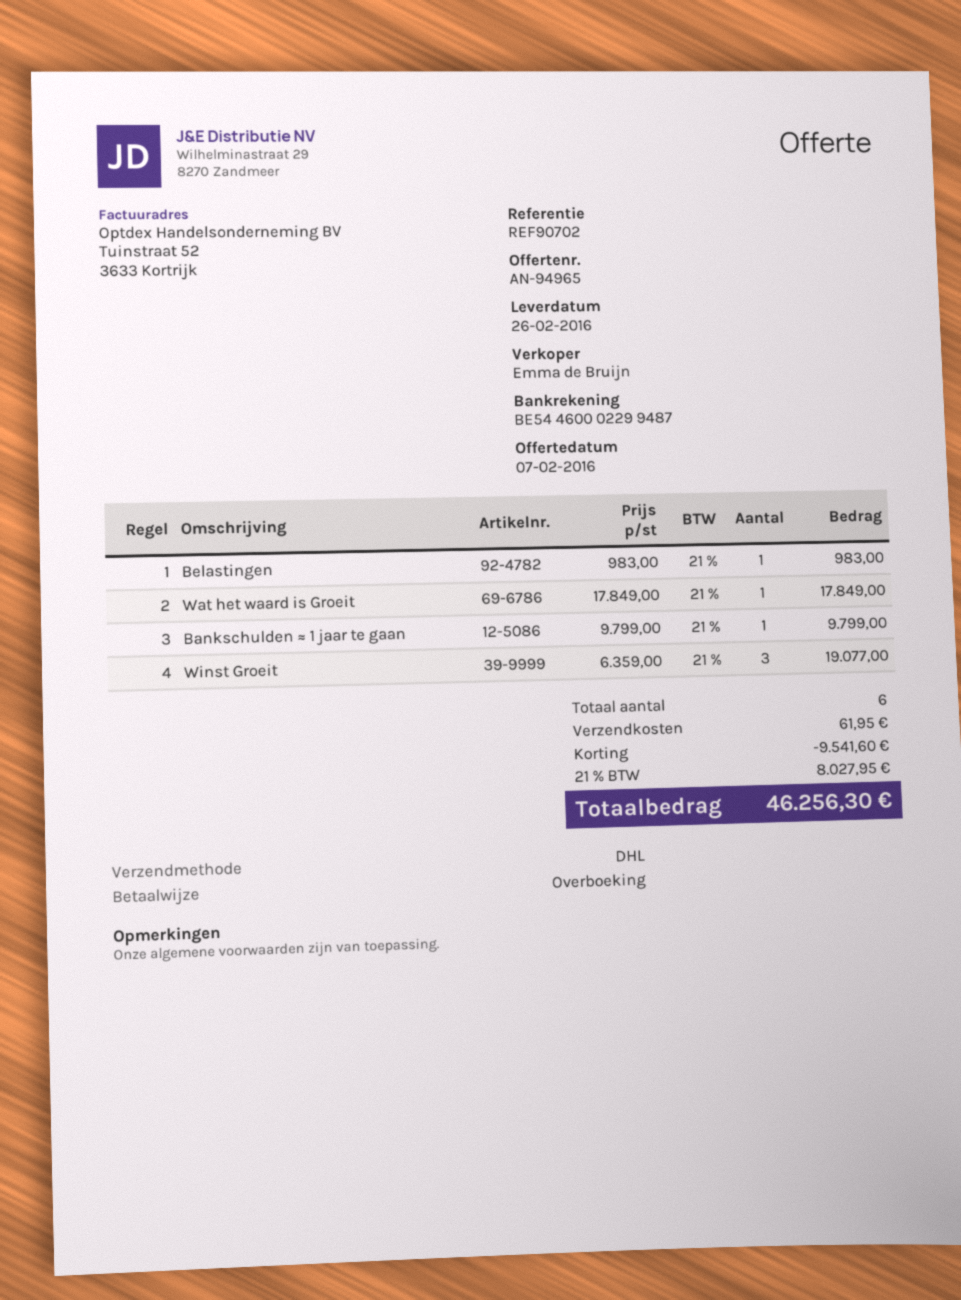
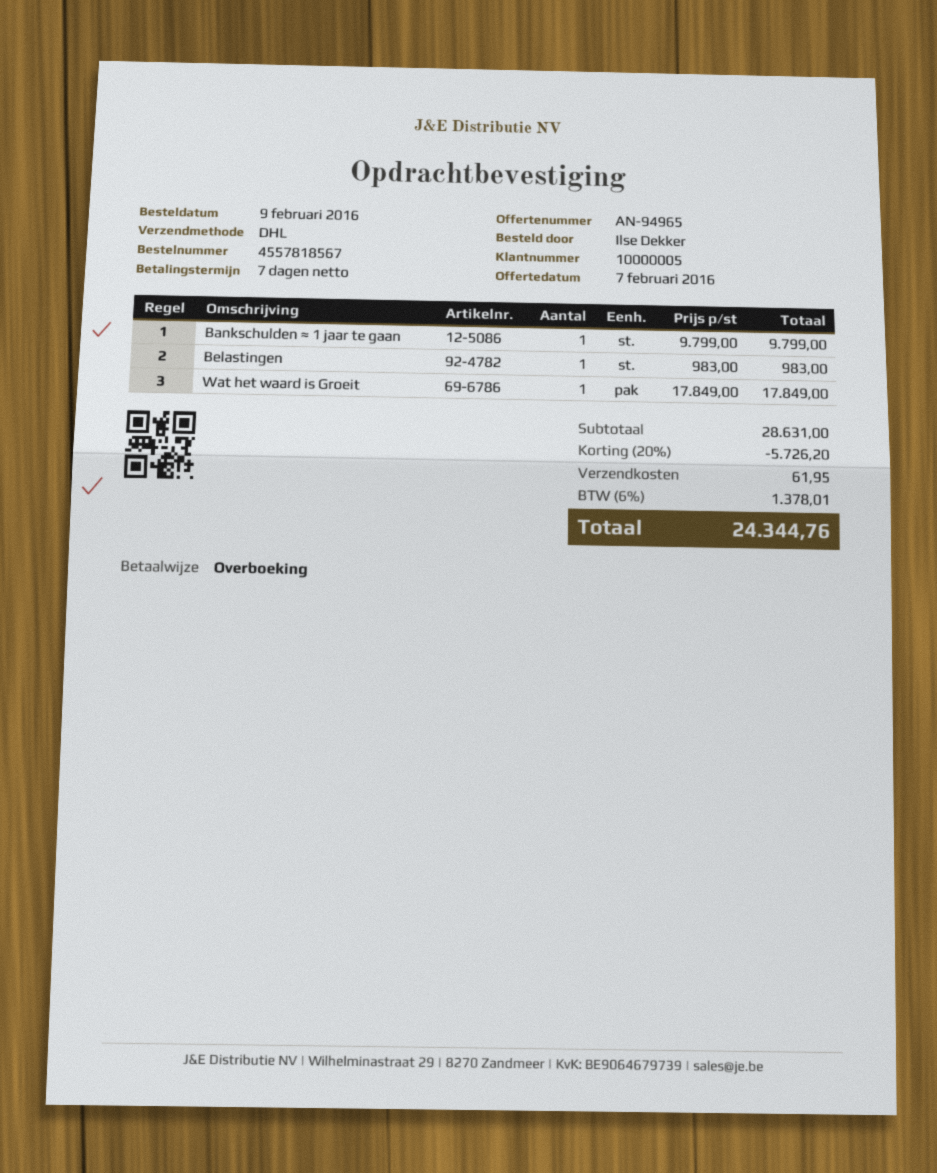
Winst Groeit: 3 x 6359.00 = 19077.00 -> none
discount: 9541.60 -> 5726.20
tax: 21% = 8027.95 -> 6% = 1378.01
total: 46256.30 -> 24344.76

